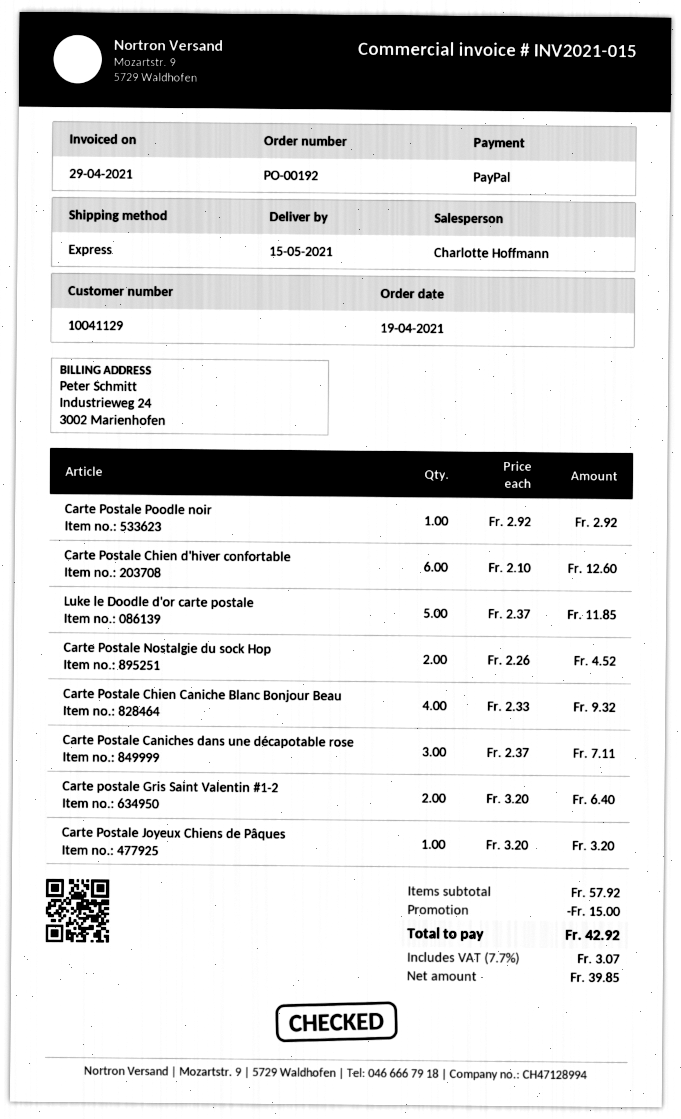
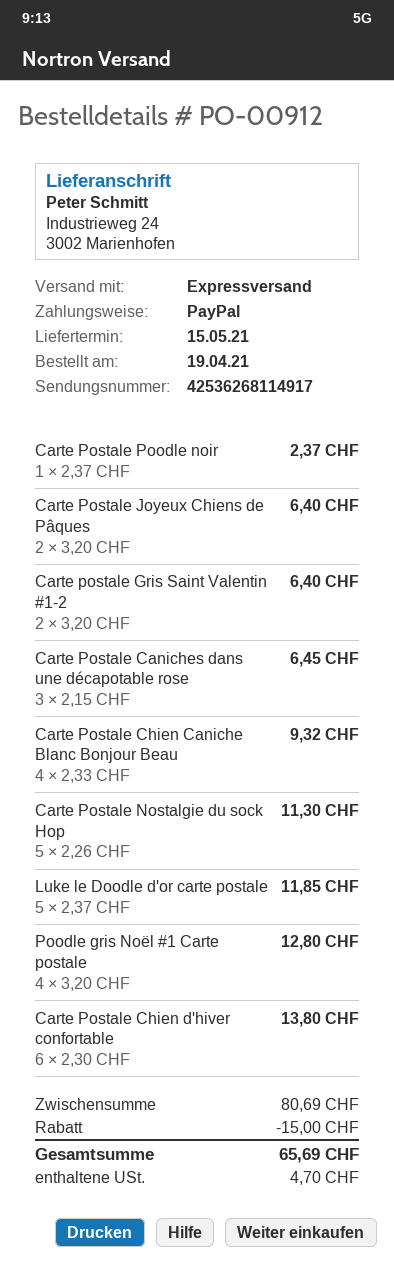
order number: PO-00192 -> PO-00912
Carte Postale Poodle noir: 1 x 2.92 = 2.92 -> 1 x 2.37 = 2.37
Carte Postale Chien d'hiver confortable: 6 x 2.10 = 12.60 -> 6 x 2.30 = 13.80
Carte Postale Nostalgie du sock Hop: 2 x 2.26 = 4.52 -> 5 x 2.26 = 11.30
Carte Postale Caniches dans une décapotable rose: 3 x 2.37 = 7.11 -> 3 x 2.15 = 6.45
Carte Postale Joyeux Chiens de Pâques: 1 x 3.20 = 3.20 -> 2 x 3.20 = 6.40
Poodle gris Noël #1 Carte postale: none -> 4 x 3.20 = 12.80
subtotal: 57.92 -> 80.69
tax: 3.07 -> 4.70
total: 42.92 -> 65.69

